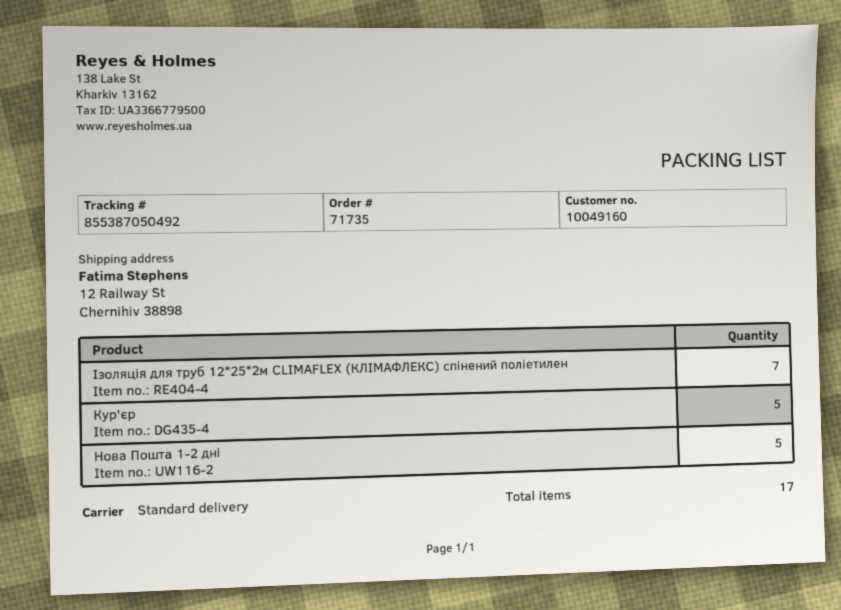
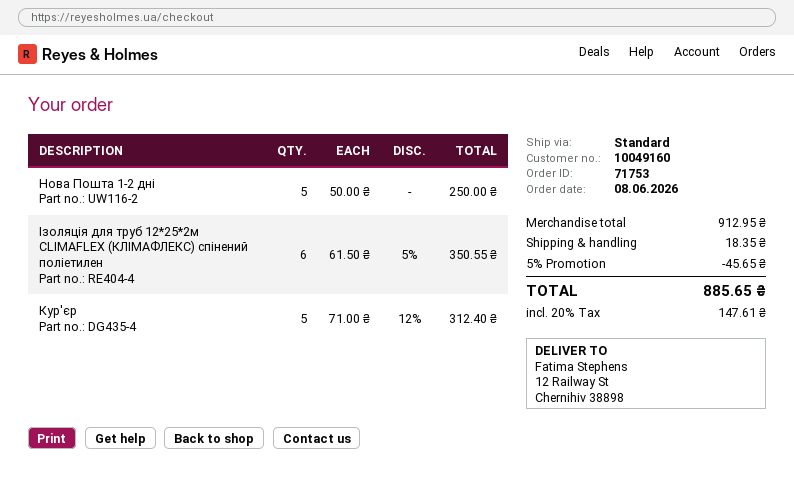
order number: 71735 -> 71753
Ізоляція для труб 12*25*2м CLIMAFLEX (КЛІМАФЛЕКС) спінений поліетилен: 7 -> 6

